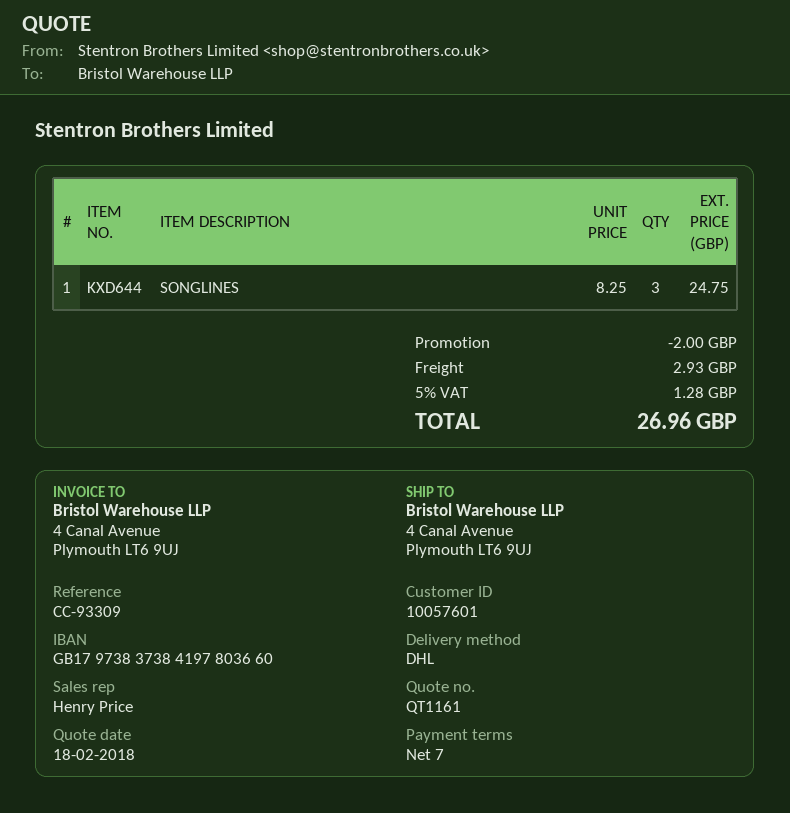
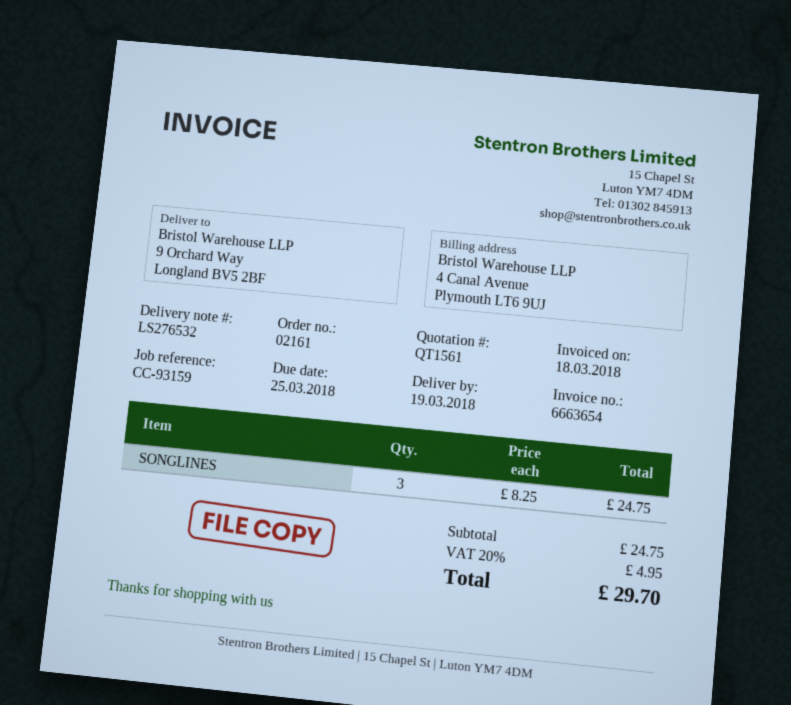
quote number: QT1161 -> QT1561
reference: CC-93309 -> CC-93159
ship to: 4 Canal Avenue, Plymouth LT6 9UJ -> 9 Orchard Way, Longland BV5 2BF
discount: 2.00 -> none
shipping: 2.93 -> none
tax: 5% = 1.28 -> 20% = 4.95
total: 26.96 -> 29.70

